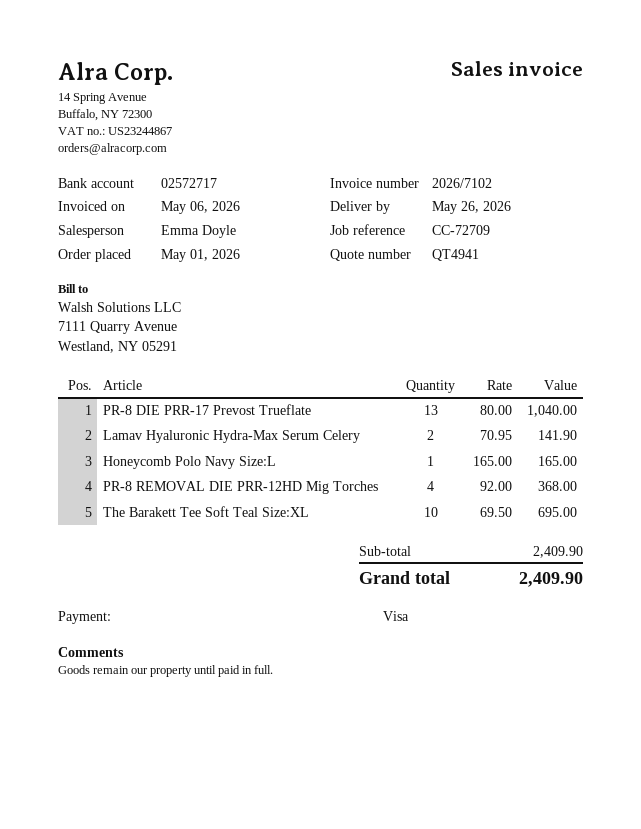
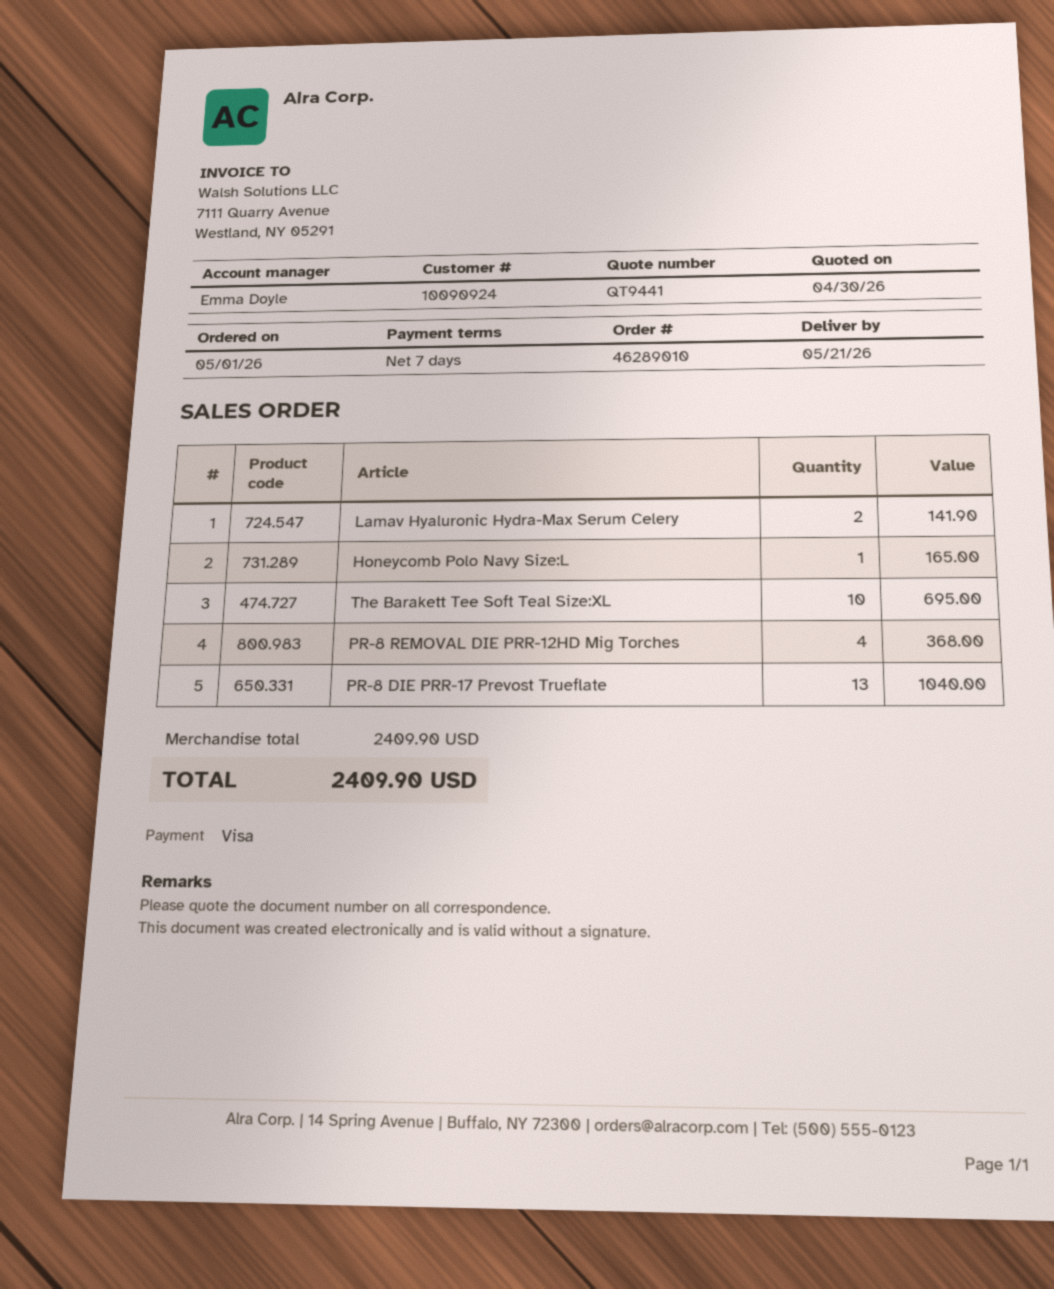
quote number: QT4941 -> QT9441
delivery date: 2026-05-26 -> 2026-05-21

